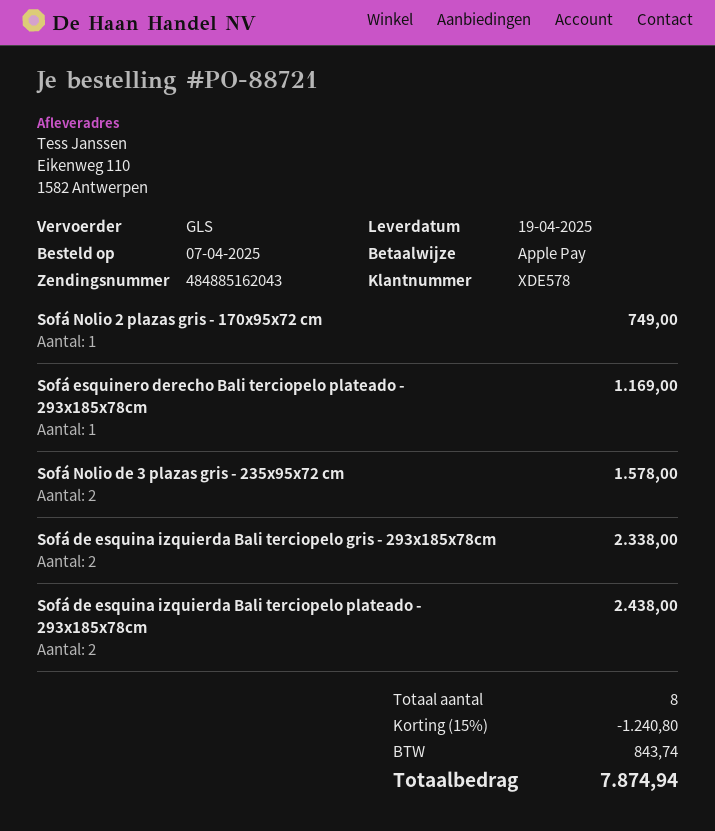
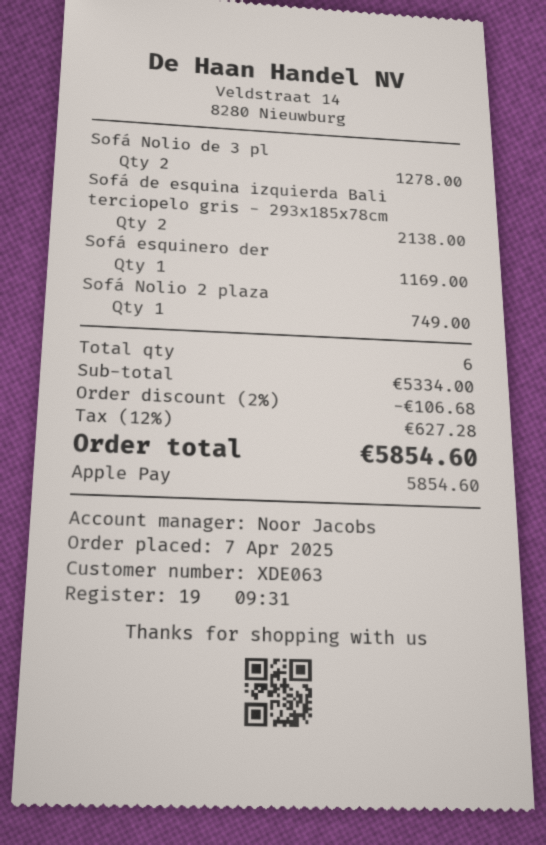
customer number: XDE578 -> XDE063
Sofá Nolio de 3 plazas gris - 235x95x72 cm: 2 for 1578.00 -> 2 for 1278.00
Sofá de esquina izquierda Bali terciopelo gris - 293x185x78cm: 2 for 2338.00 -> 2 for 2138.00
Sofá de esquina izquierda Bali terciopelo plateado - 293x185x78cm: 2 for 2438.00 -> none
total quantity: 8 -> 6
discount: 15% = 1240.80 -> 2% = 106.68
tax: 843.74 -> 627.28
total: 7874.94 -> 5854.60

